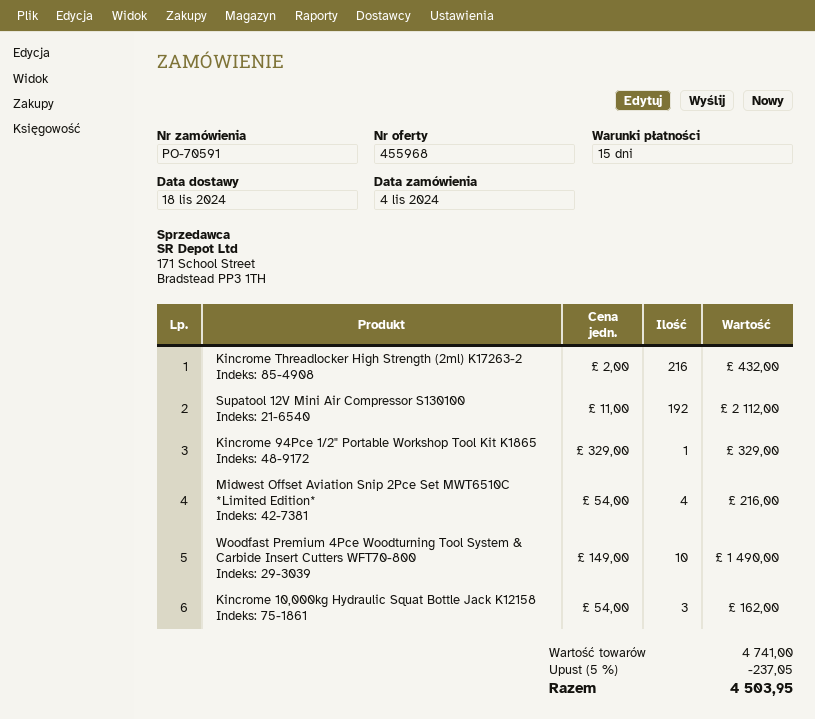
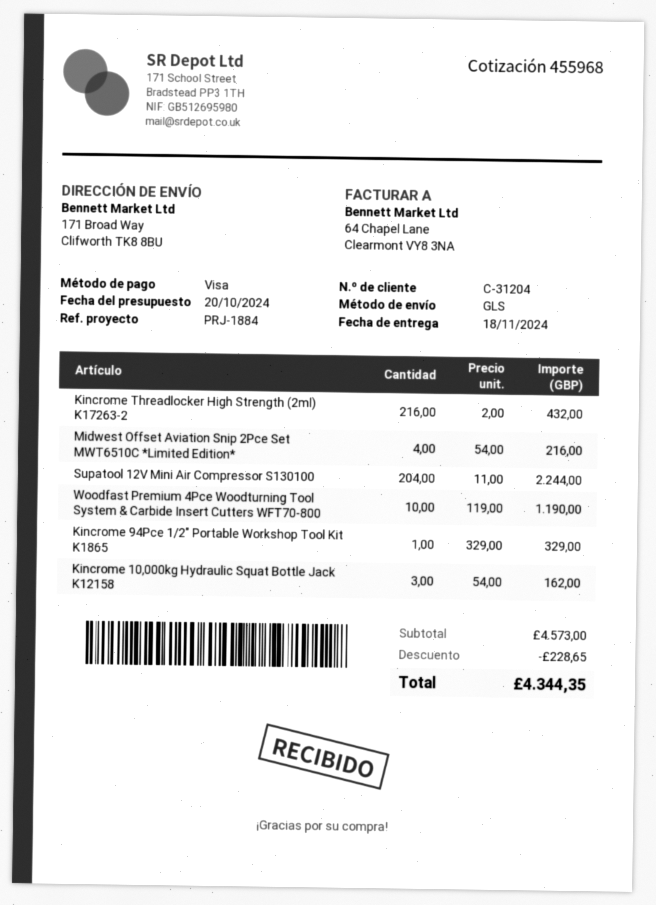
Supatool 12V Mini Air Compressor S130100: 192 x 11.00 = 2112.00 -> 204 x 11.00 = 2244.00
Woodfast Premium 4Pce Woodturning Tool System & Carbide Insert Cutters WFT70-800: 10 x 149.00 = 1490.00 -> 10 x 119.00 = 1190.00
subtotal: 4741.00 -> 4573.00
discount: 237.05 -> 228.65
total: 4503.95 -> 4344.35

